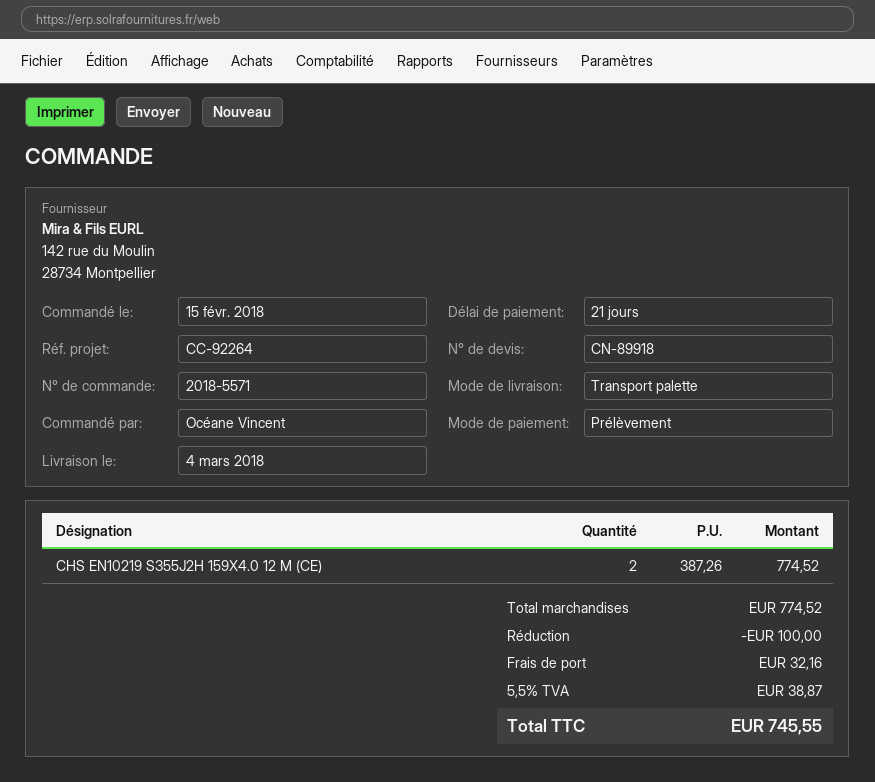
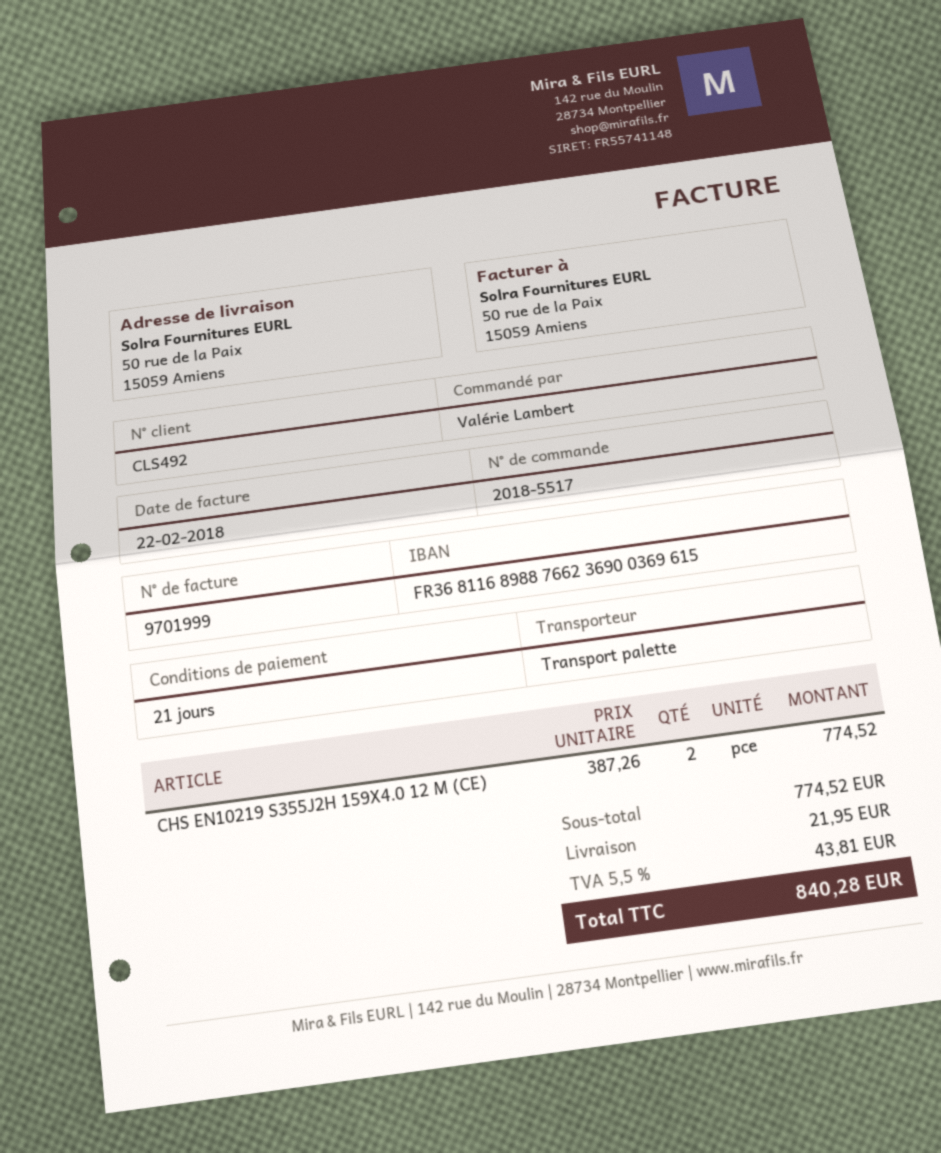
order number: 2018-5571 -> 2018-5517
ordered by: Océane Vincent -> Valérie Lambert
discount: 100.00 -> none
shipping: 32.16 -> 21.95
tax: 5.5% = 38.87 -> 5.5% = 43.81
total: 745.55 -> 840.28

